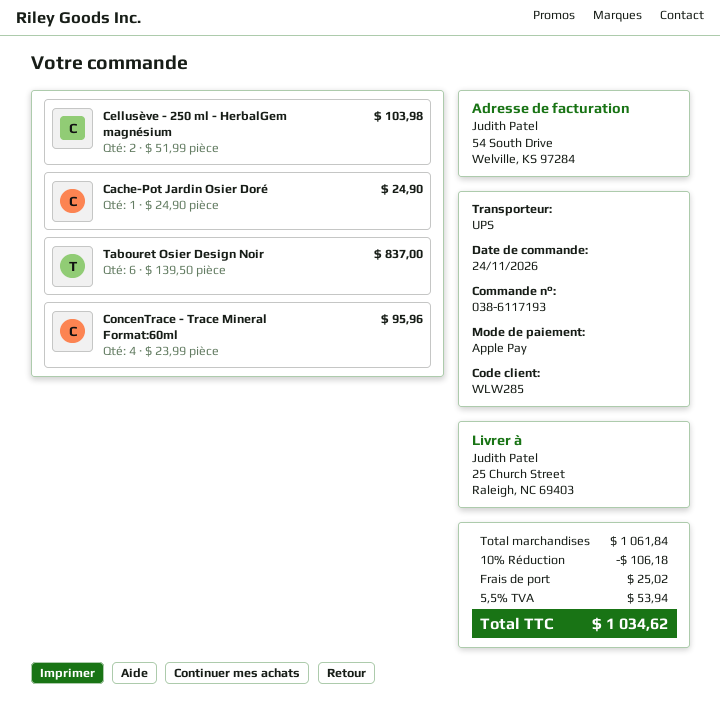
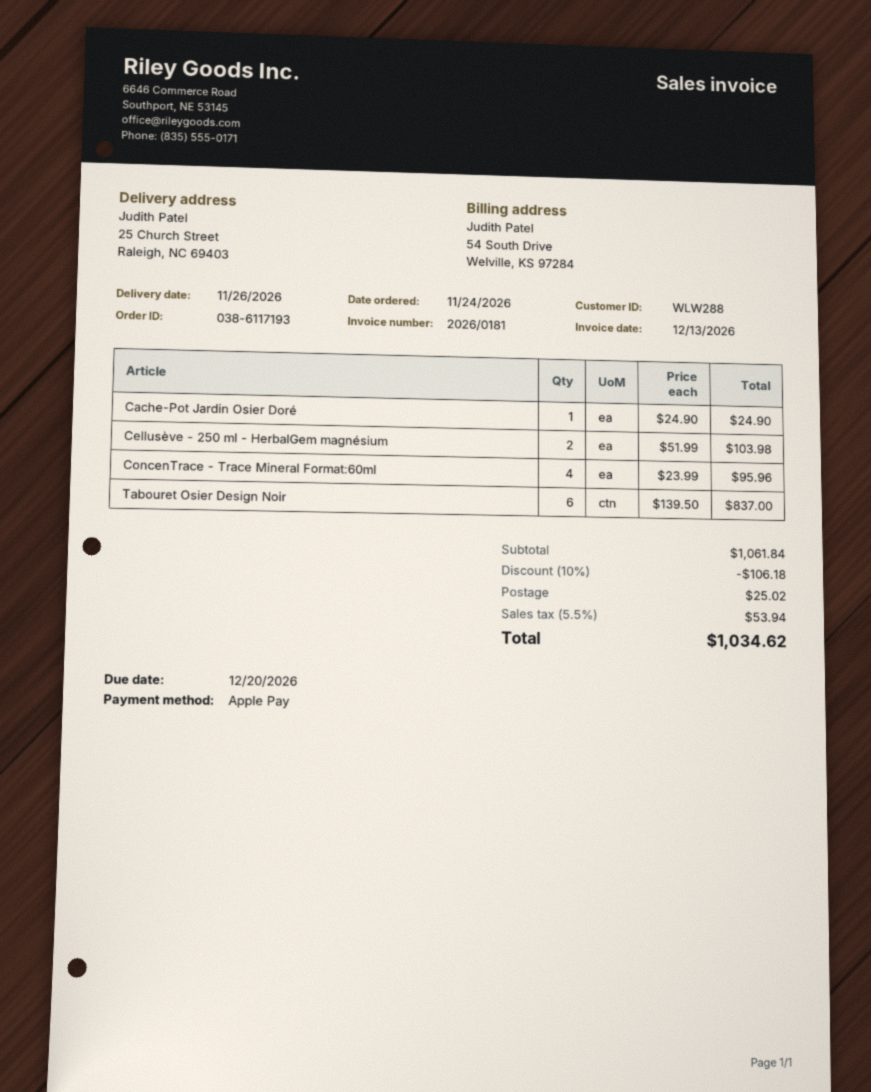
customer number: WLW285 -> WLW288

